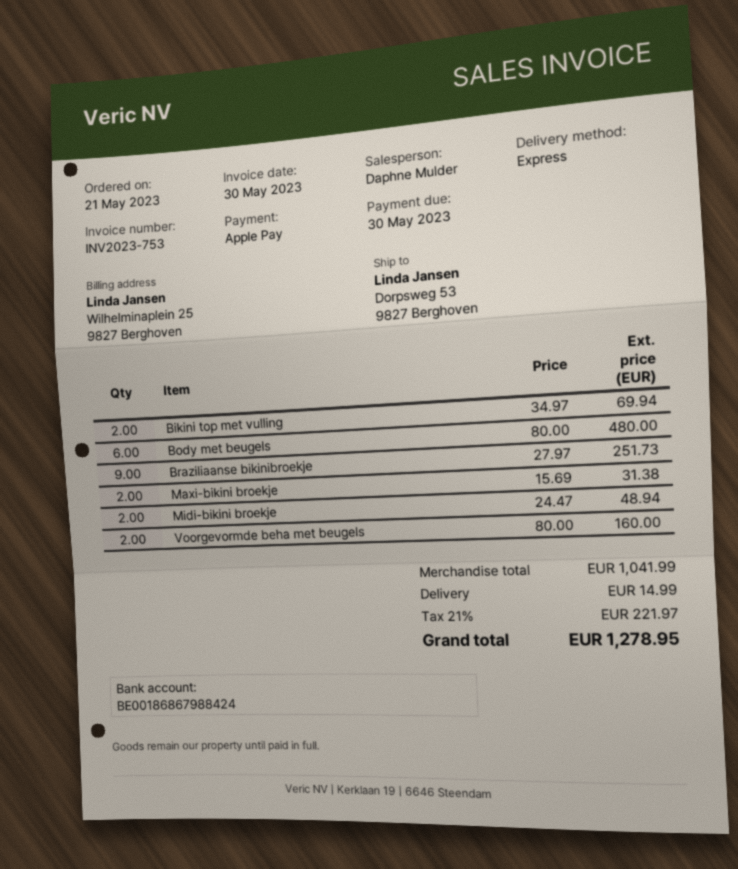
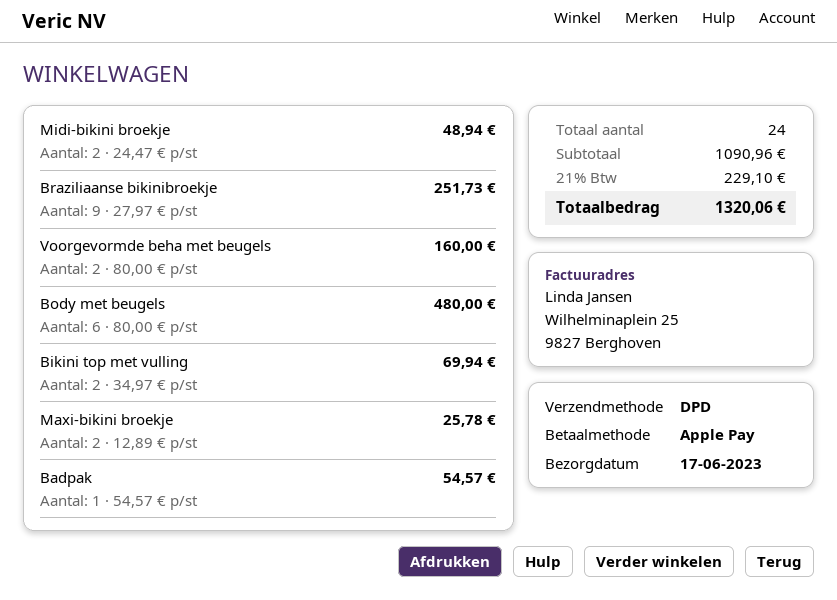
shipping method: express -> DPD
Maxi-bikini broekje: 2 x 15.69 = 31.38 -> 2 x 12.89 = 25.78
Badpak: none -> 1 x 54.57 = 54.57
subtotal: 1041.99 -> 1090.96
shipping: 14.99 -> none
tax: 21% = 221.97 -> 21% = 229.10
total: 1278.95 -> 1320.06

